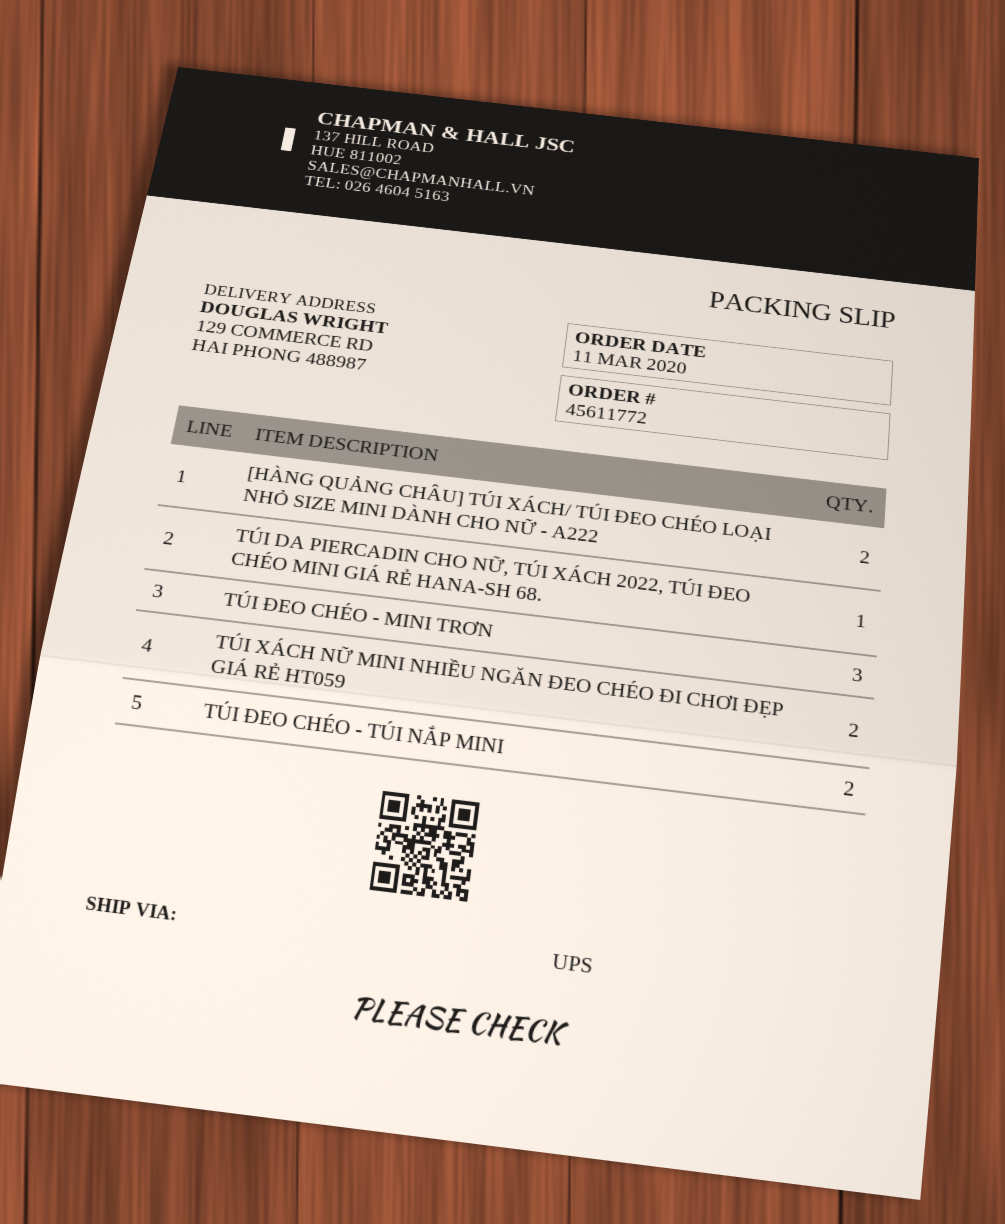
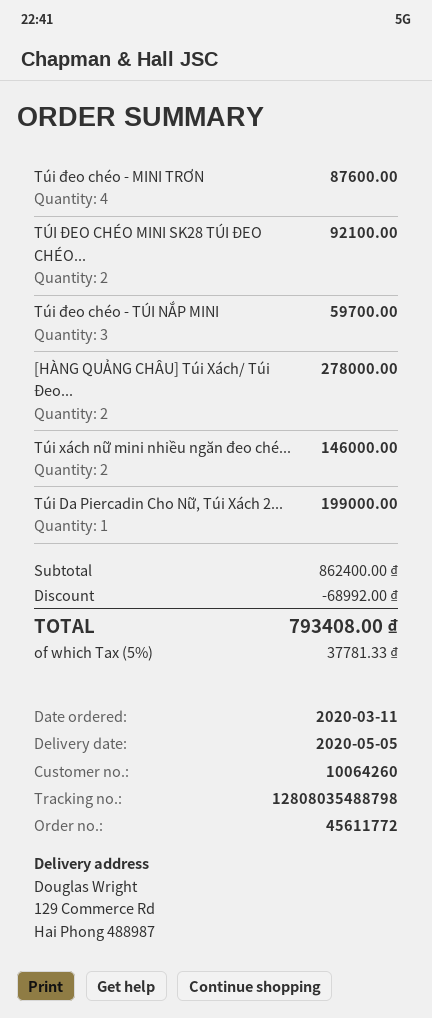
TÚI ĐEO CHÉO - MINI TRƠN: 3 -> 4
TÚI ĐEO CHÉO - TÚI NẮP MINI: 2 -> 3
TÚI ĐEO CHÉO MINI SK28 TÚI ĐEO CHÉO...: none -> 2

